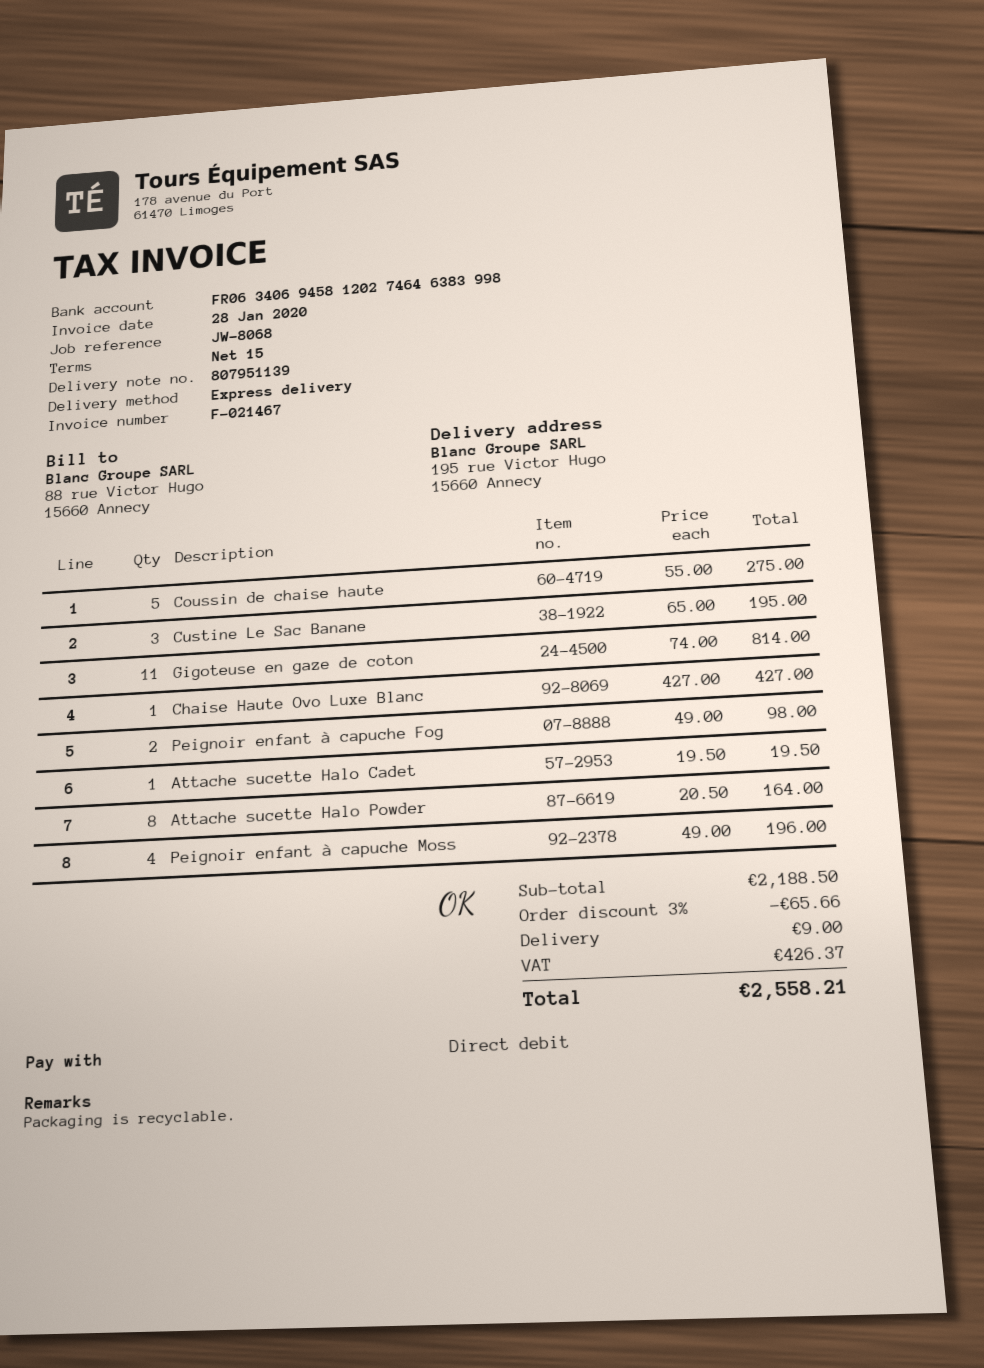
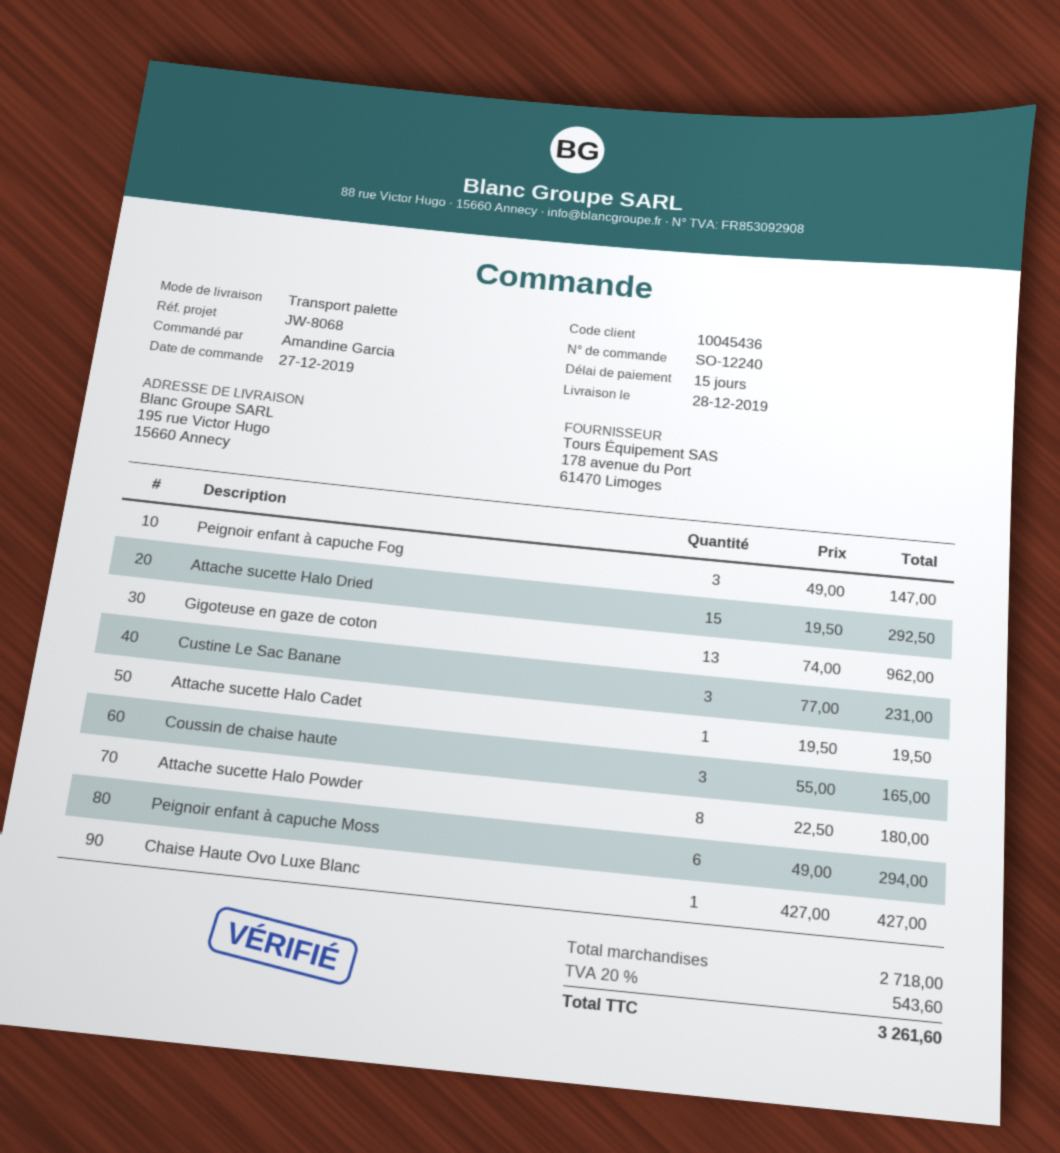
shipping method: express -> pallet freight
Coussin de chaise haute: 5 x 55.00 = 275.00 -> 3 x 55.00 = 165.00
Custine Le Sac Banane: 3 x 65.00 = 195.00 -> 3 x 77.00 = 231.00
Gigoteuse en gaze de coton: 11 x 74.00 = 814.00 -> 13 x 74.00 = 962.00
Peignoir enfant à capuche Fog: 2 x 49.00 = 98.00 -> 3 x 49.00 = 147.00
Attache sucette Halo Powder: 8 x 20.50 = 164.00 -> 8 x 22.50 = 180.00
Peignoir enfant à capuche Moss: 4 x 49.00 = 196.00 -> 6 x 49.00 = 294.00
Attache sucette Halo Dried: none -> 15 x 19.50 = 292.50
subtotal: 2188.50 -> 2718.00
discount: 3% = 65.66 -> none
shipping: 9.00 -> none
tax: 426.37 -> 543.60
total: 2558.21 -> 3261.60

